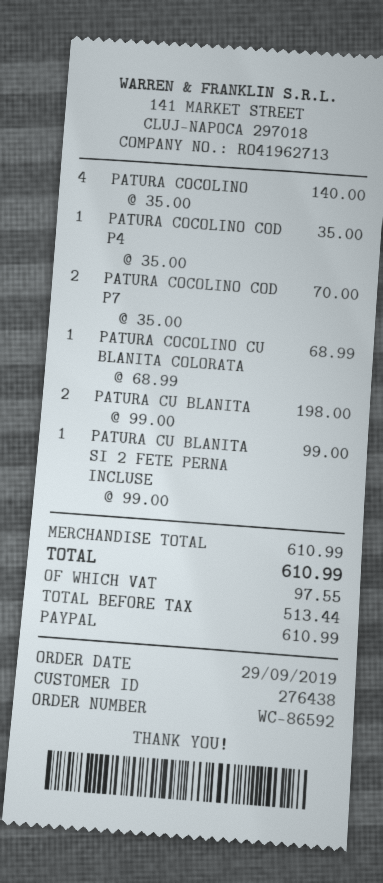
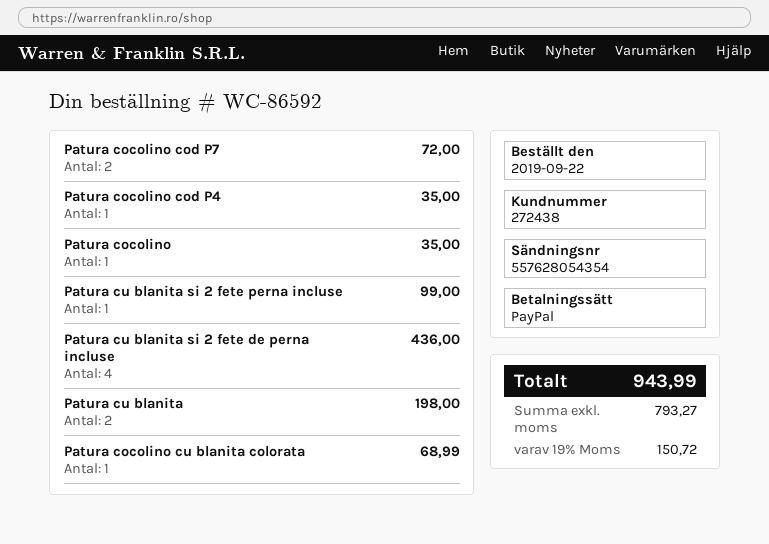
order date: 2019-09-29 -> 2019-09-22
customer number: 276438 -> 272438
PATURA COCOLINO: 4 for 140.00 -> 1 for 35.00
PATURA COCOLINO COD P7: 2 for 70.00 -> 2 for 72.00
Patura cu blanita si 2 fete de perna incluse: none -> 4 for 436.00
net: 513.44 -> 793.27
tax: 97.55 -> 150.72
total: 610.99 -> 943.99

